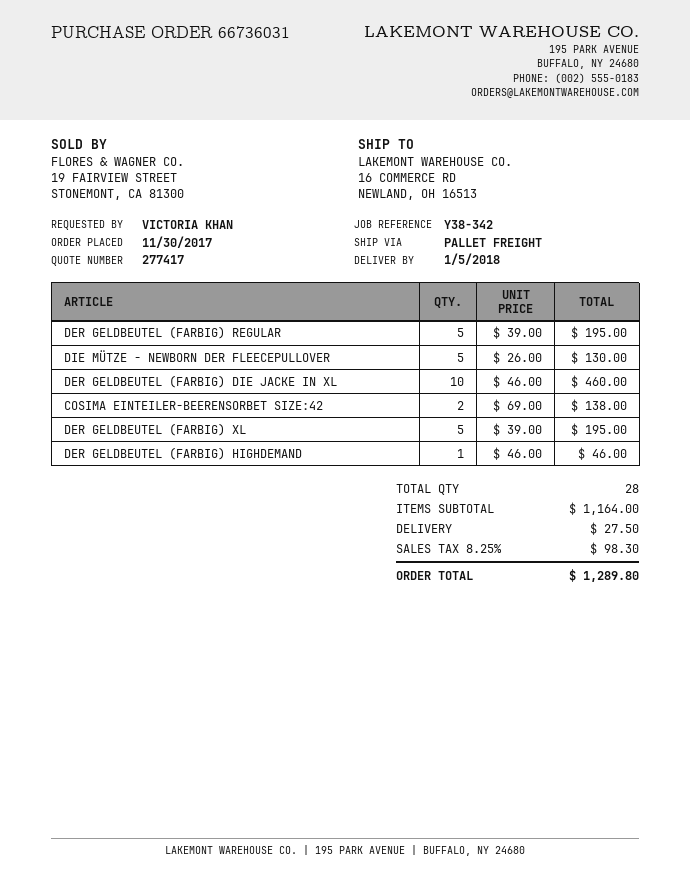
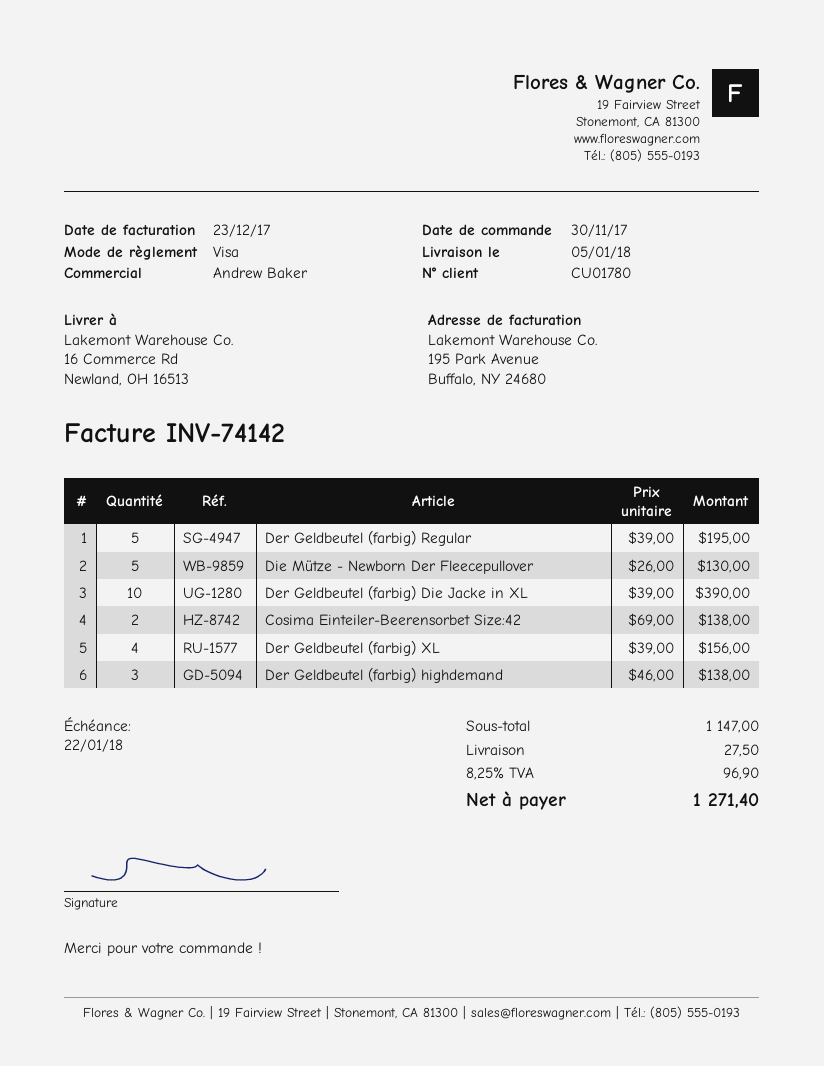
DER GELDBEUTEL (FARBIG) DIE JACKE IN XL: 10 x 46.00 = 460.00 -> 10 x 39.00 = 390.00
DER GELDBEUTEL (FARBIG) XL: 5 x 39.00 = 195.00 -> 4 x 39.00 = 156.00
DER GELDBEUTEL (FARBIG) HIGHDEMAND: 1 x 46.00 = 46.00 -> 3 x 46.00 = 138.00
subtotal: 1164.00 -> 1147.00
tax: 8.25% = 98.30 -> 8.25% = 96.90
total: 1289.80 -> 1271.40

